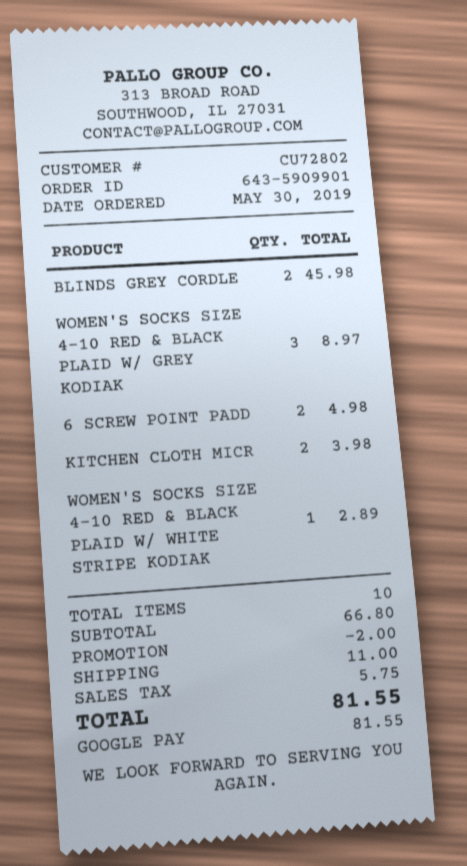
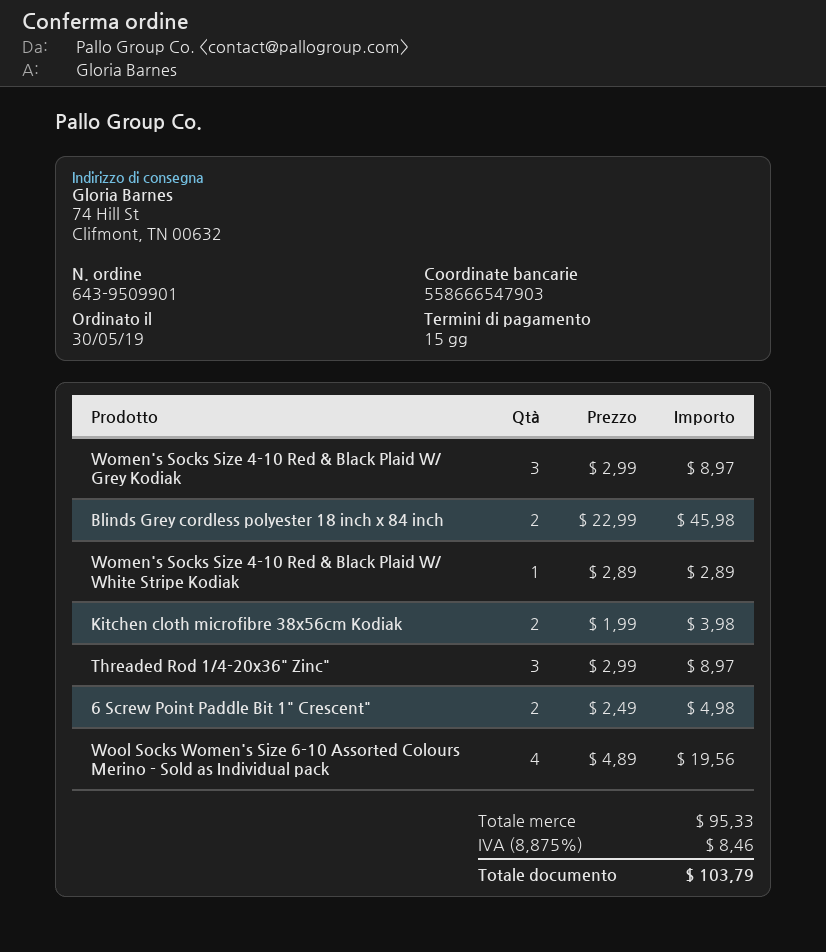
order number: 643-5909901 -> 643-9509901
Threaded Rod 1/4-20x36" Zinc": none -> 3 for 8.97
Wool Socks Women's Size 6-10 Assorted Colours Merino - Sold as Individual pack: none -> 4 for 19.56
subtotal: 66.80 -> 95.33
discount: 2.00 -> none
shipping: 11.00 -> none
tax: 5.75 -> 8.46
total: 81.55 -> 103.79

